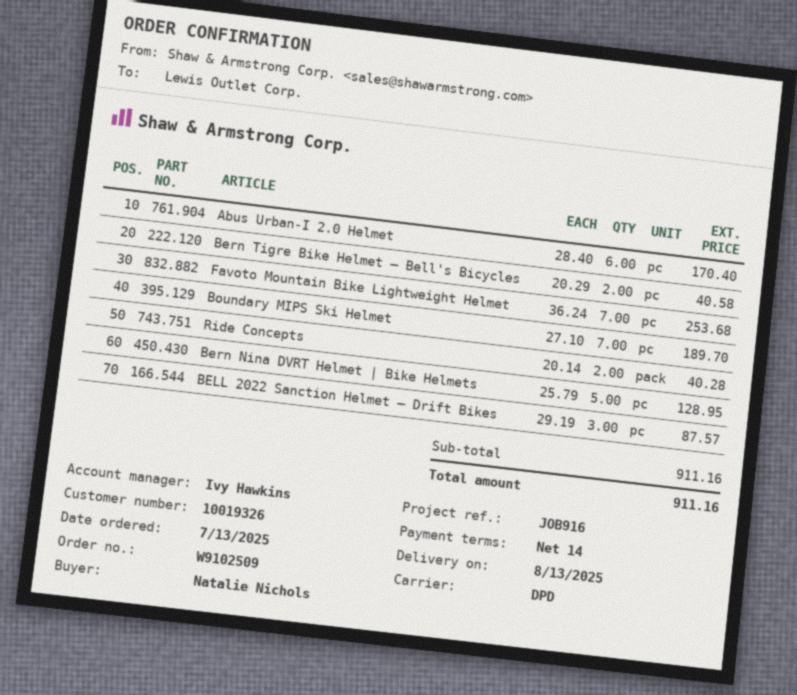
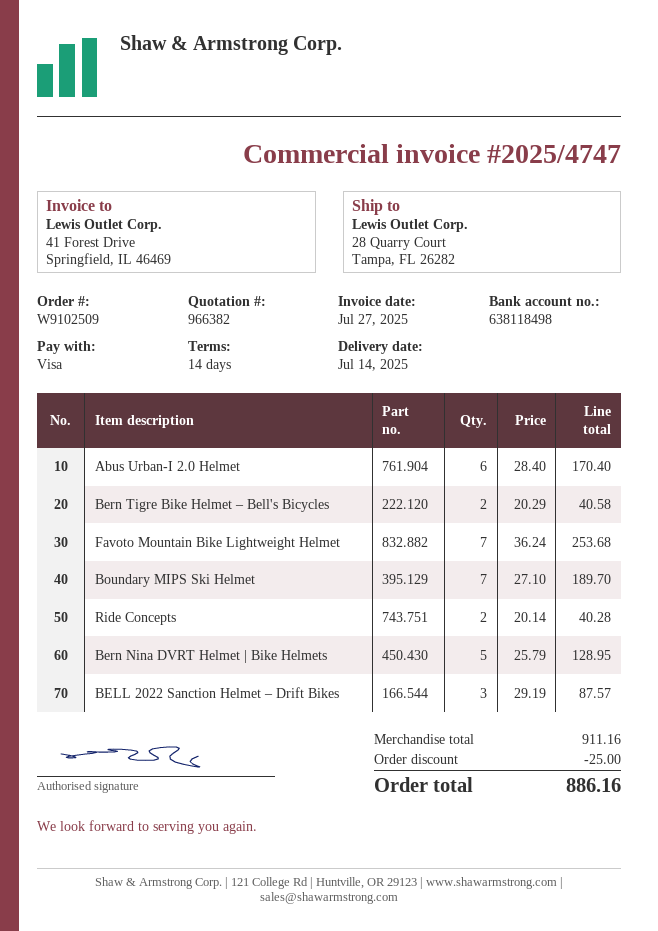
delivery date: 2025-08-13 -> 2025-07-14
discount: none -> 25.00
total: 911.16 -> 886.16

